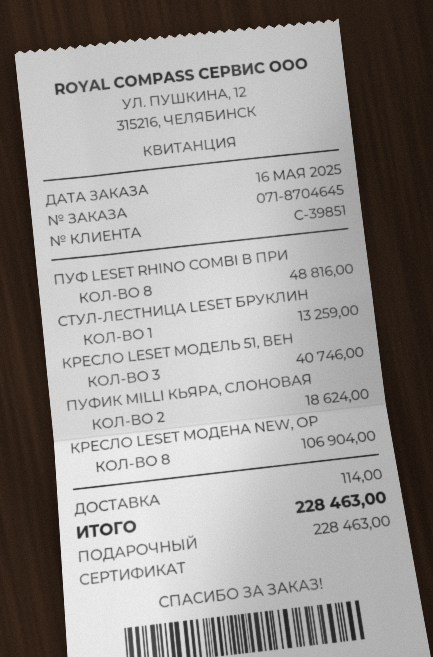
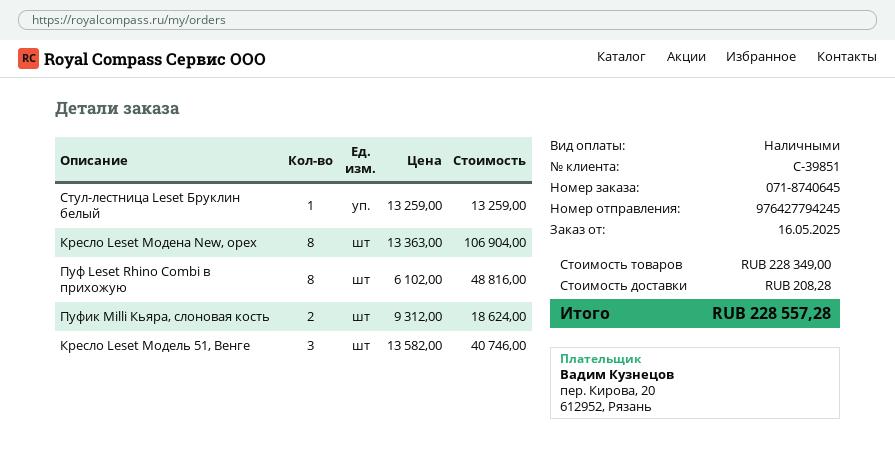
order number: 071-8704645 -> 071-8740645
payment method: gift card -> cash
shipping: 114.00 -> 208.28
total: 228463.00 -> 228557.28

